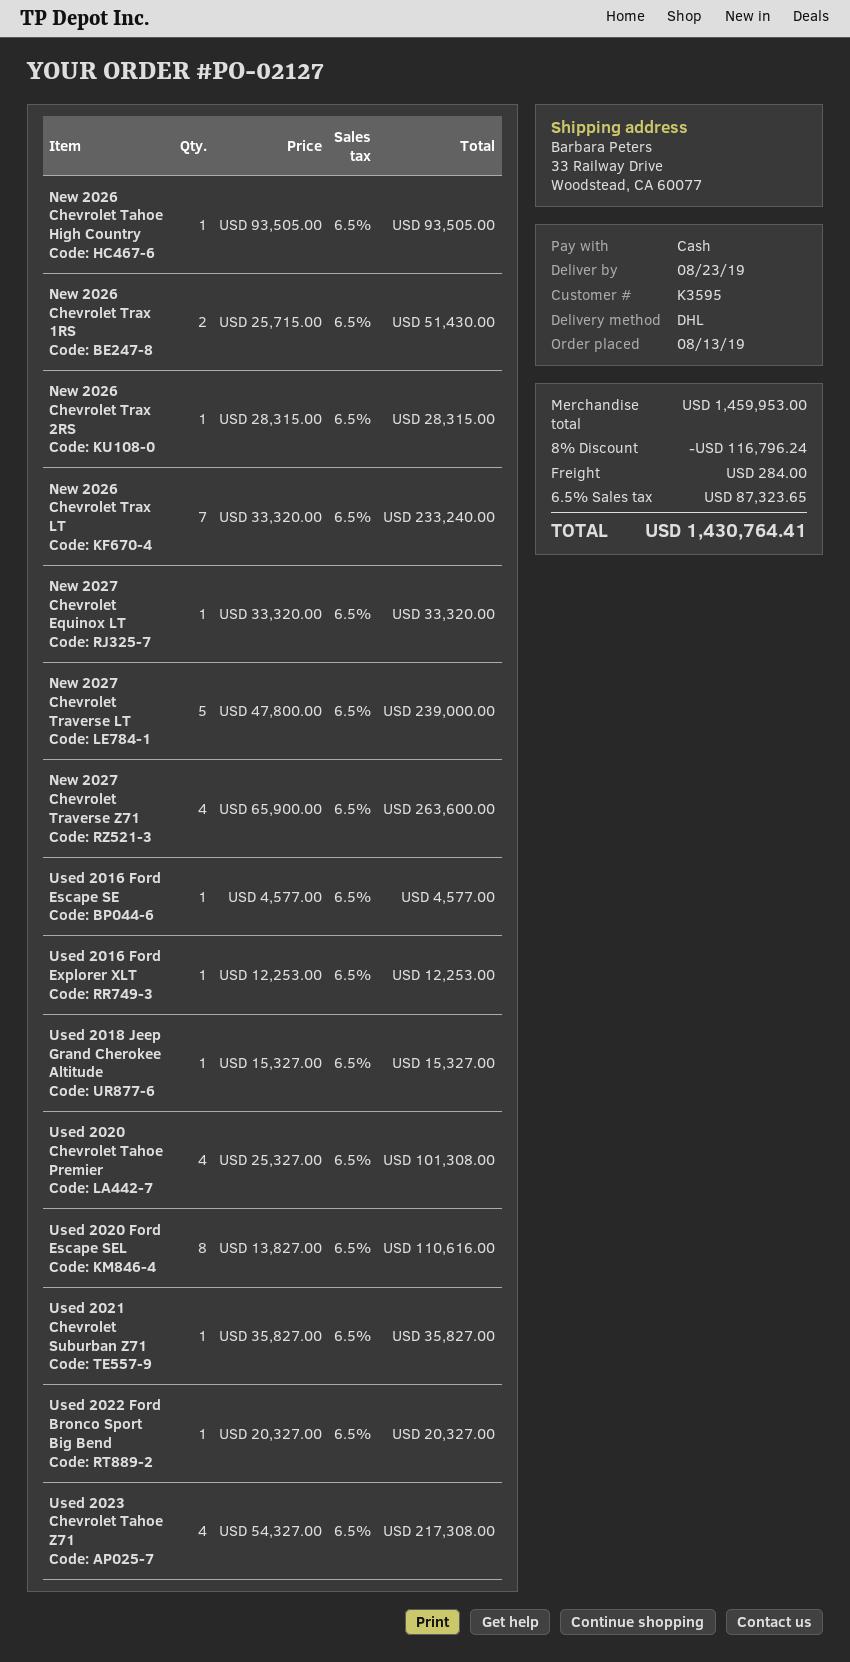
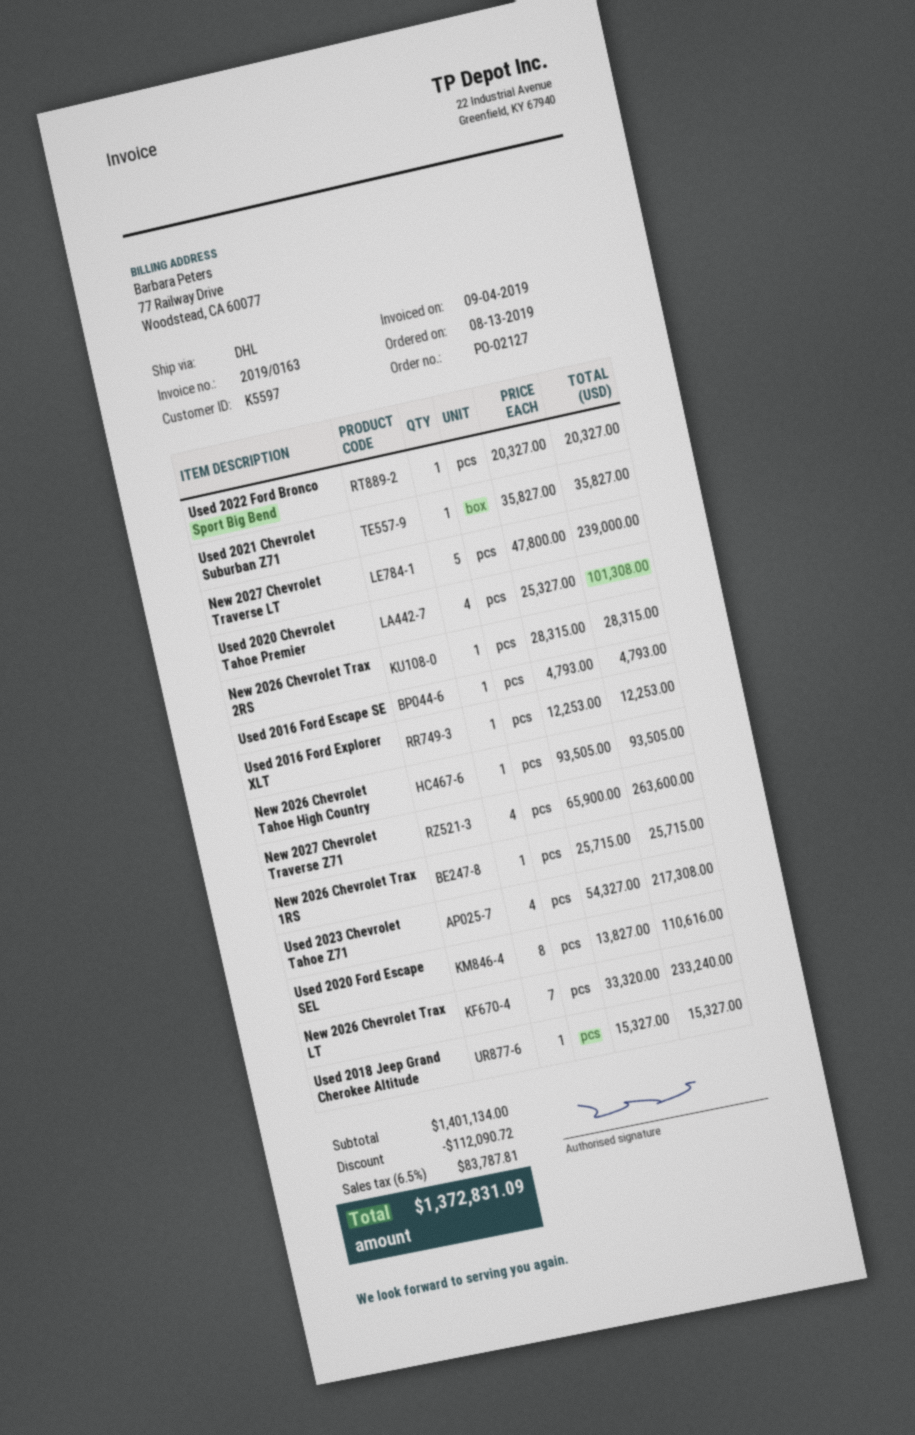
customer number: K3595 -> K5597
New 2026 Chevrolet Trax 1RS: 2 x 25715.00 = 51430.00 -> 1 x 25715.00 = 25715.00
New 2027 Chevrolet Equinox LT: 1 x 33320.00 = 33320.00 -> none
Used 2016 Ford Escape SE: 1 x 4577.00 = 4577.00 -> 1 x 4793.00 = 4793.00
subtotal: 1459953.00 -> 1401134.00
discount: 116796.24 -> 112090.72
shipping: 284.00 -> none
tax: 6.5% = 87323.65 -> 6.5% = 83787.81
total: 1430764.41 -> 1372831.09

